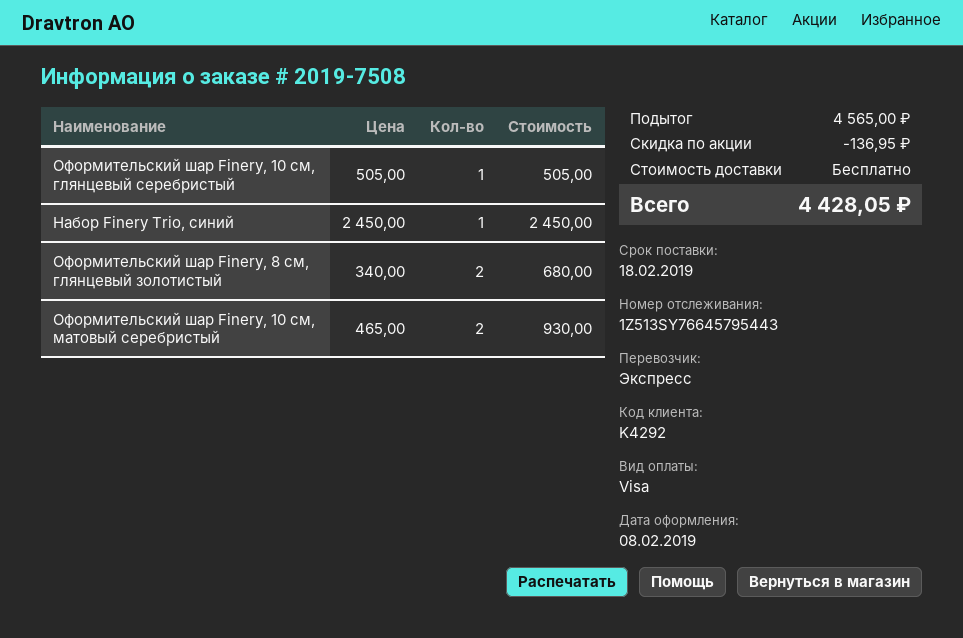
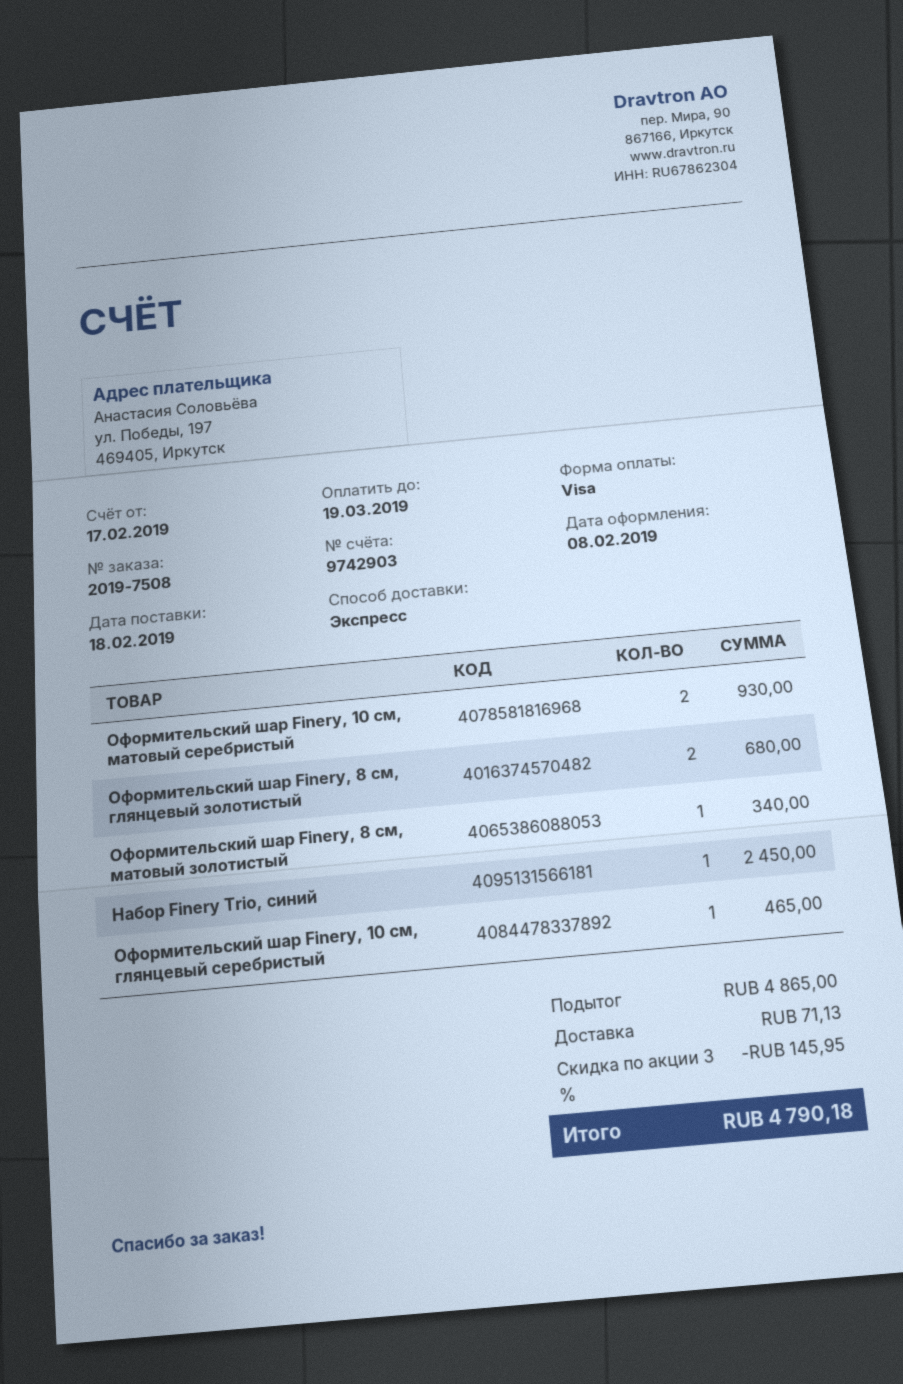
Оформительский шар Finery, 10 см, глянцевый серебристый: 1 for 505.00 -> 1 for 465.00
Оформительский шар Finery, 8 см, матовый золотистый: none -> 1 for 340.00
subtotal: 4565.00 -> 4865.00
discount: 136.95 -> 145.95
shipping: 0.00 -> 71.13
total: 4428.05 -> 4790.18

